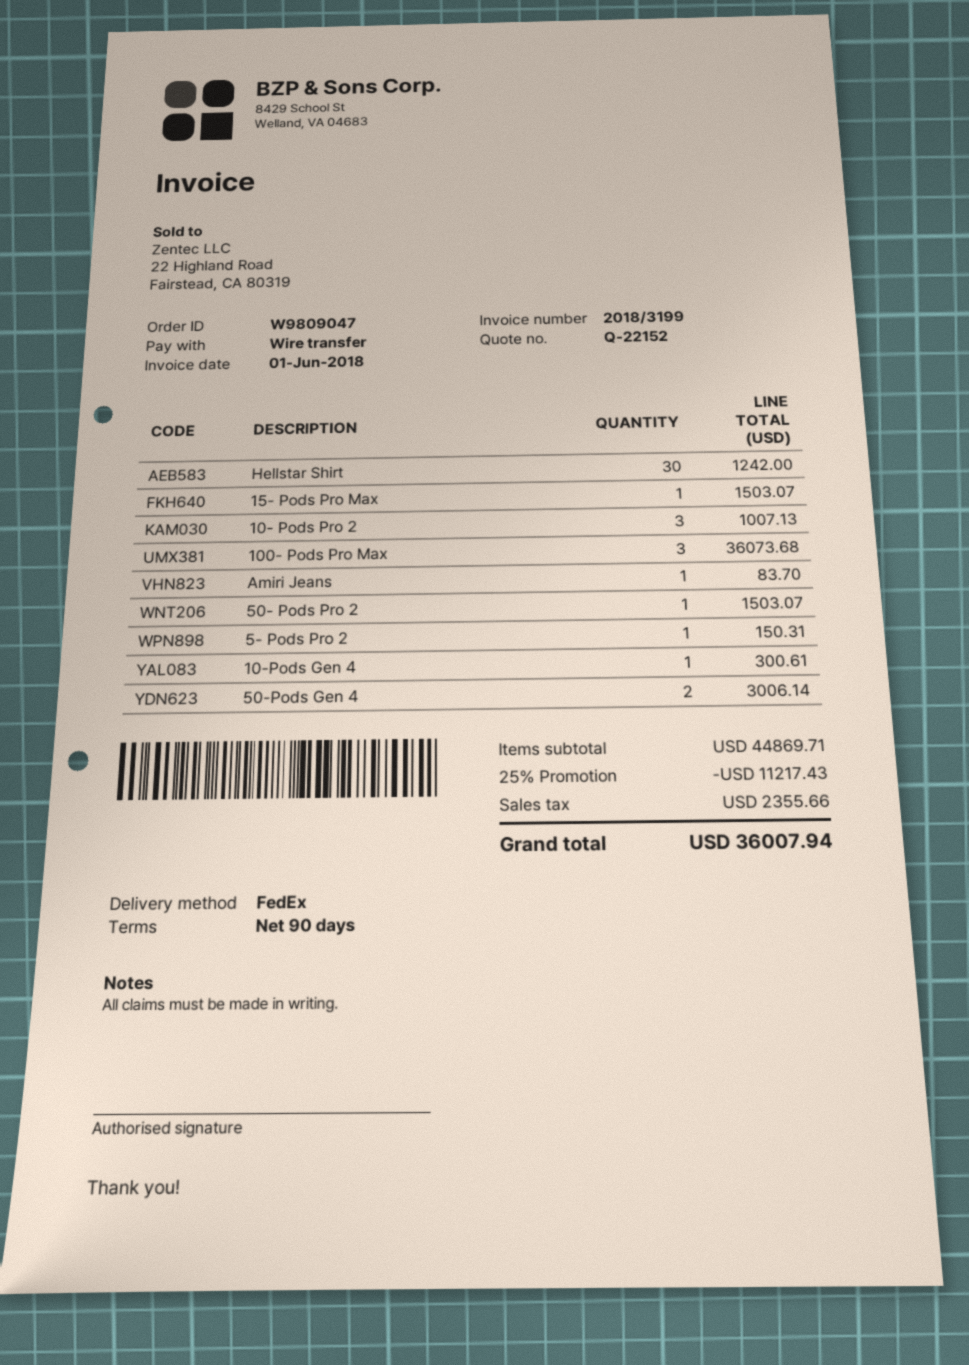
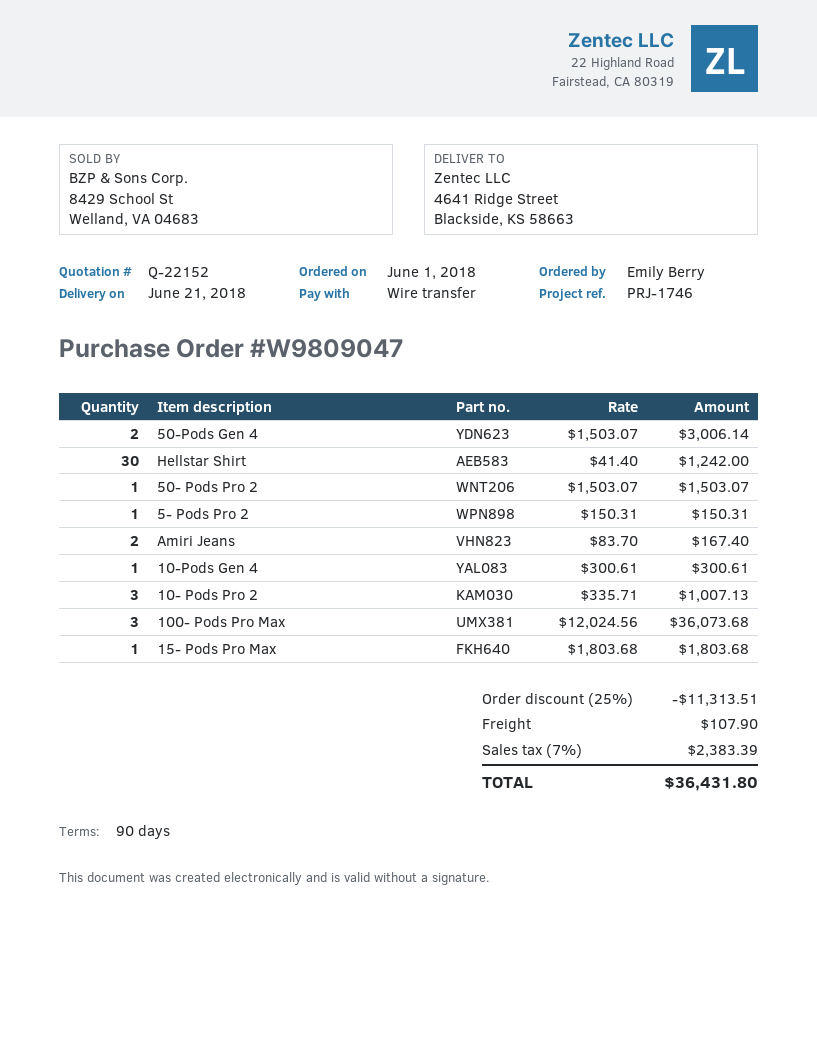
15- Pods Pro Max: 1 for 1503.07 -> 1 for 1803.68
Amiri Jeans: 1 for 83.70 -> 2 for 167.40
discount: 25% = 11217.43 -> 25% = 11313.51
shipping: none -> 107.90
tax: 2355.66 -> 2383.39
total: 36007.94 -> 36431.80

